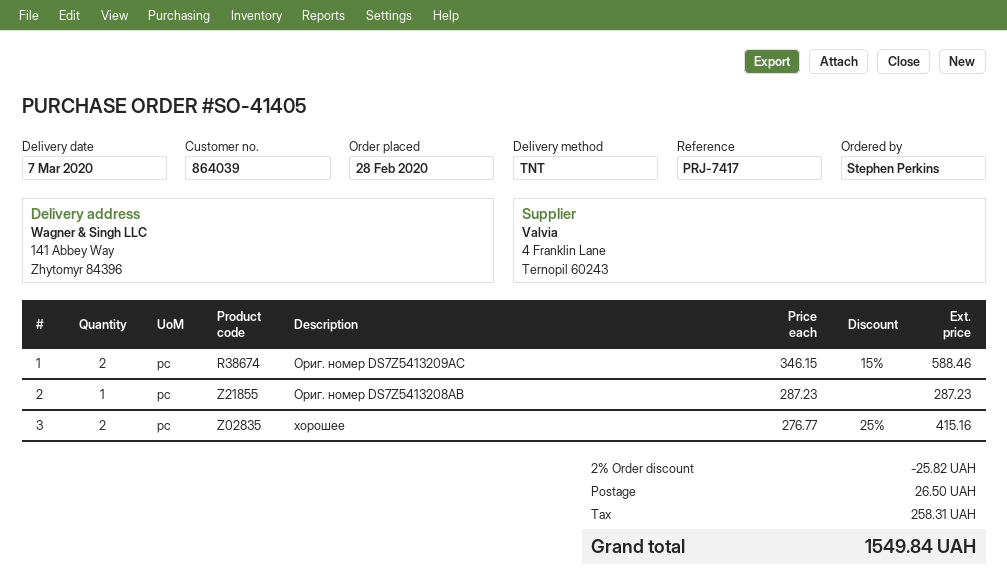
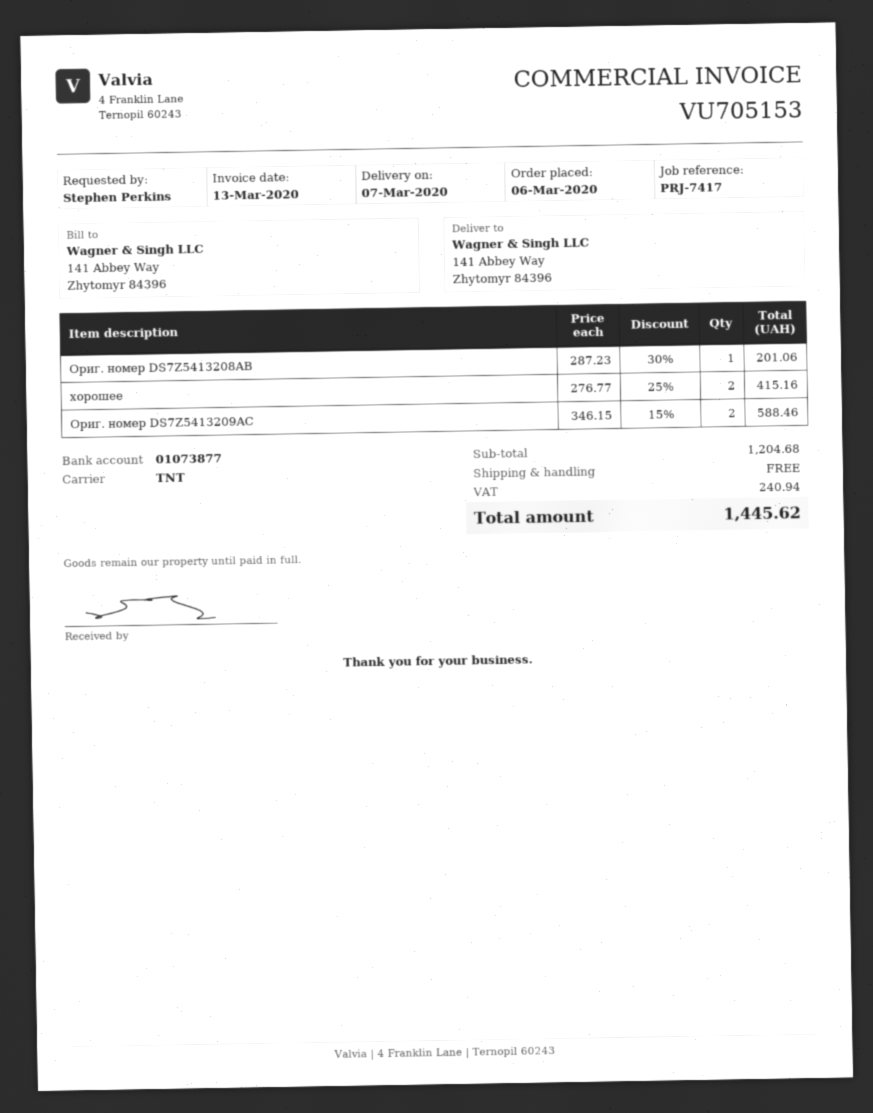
order date: 2020-02-28 -> 2020-03-06
Ориг. номер DS7Z5413208AB: 1 x 287.23 = 287.23 -> 1 x 287.23 - 30% = 201.06
discount: 2% = 25.82 -> none
shipping: 26.50 -> 0.00
tax: 258.31 -> 240.94
total: 1549.84 -> 1445.62

